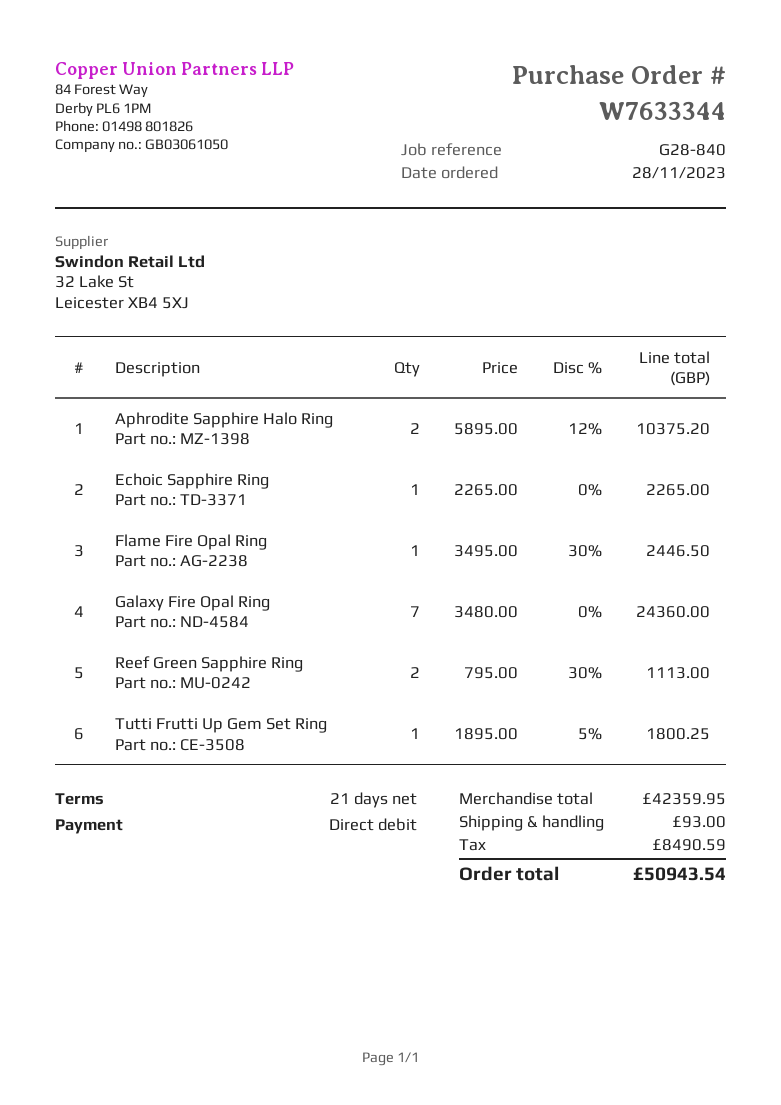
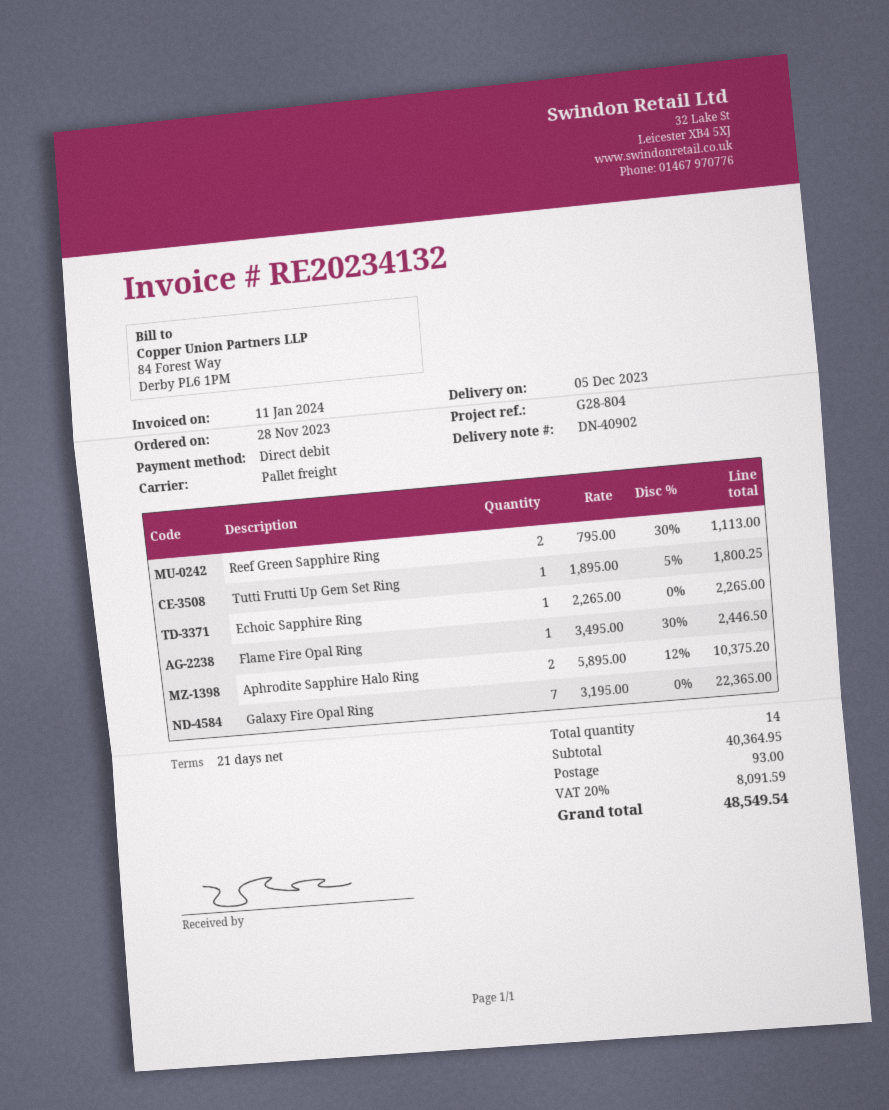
reference: G28-840 -> G28-804
Galaxy Fire Opal Ring: 7 x 3480.00 = 24360.00 -> 7 x 3195.00 = 22365.00
subtotal: 42359.95 -> 40364.95
tax: 8490.59 -> 8091.59
total: 50943.54 -> 48549.54

